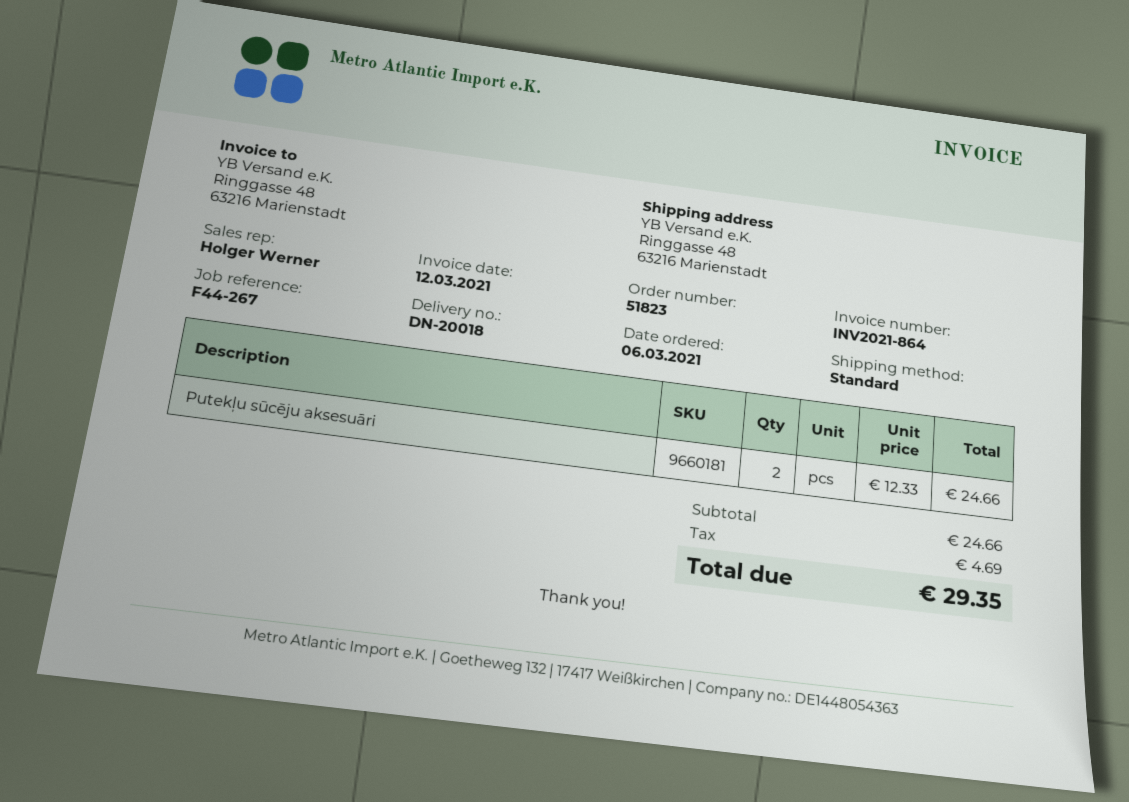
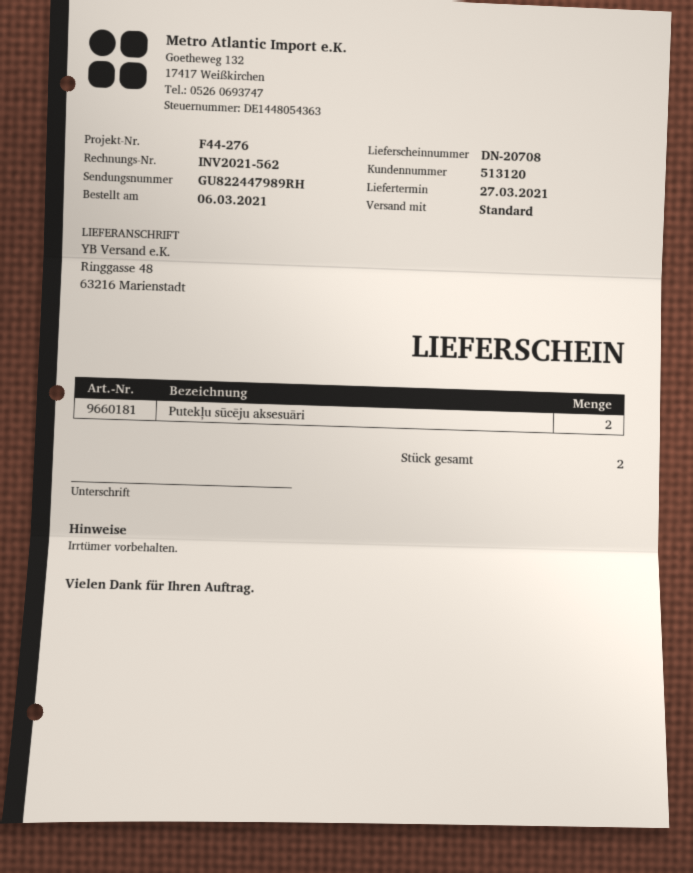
delivery note number: DN-20018 -> DN-20708
invoice number: INV2021-864 -> INV2021-562
reference: F44-267 -> F44-276

